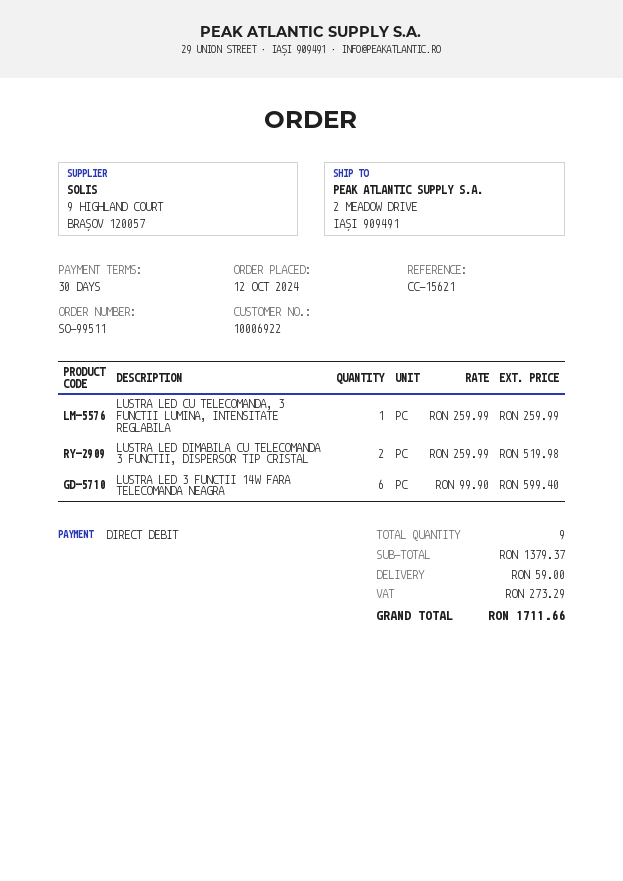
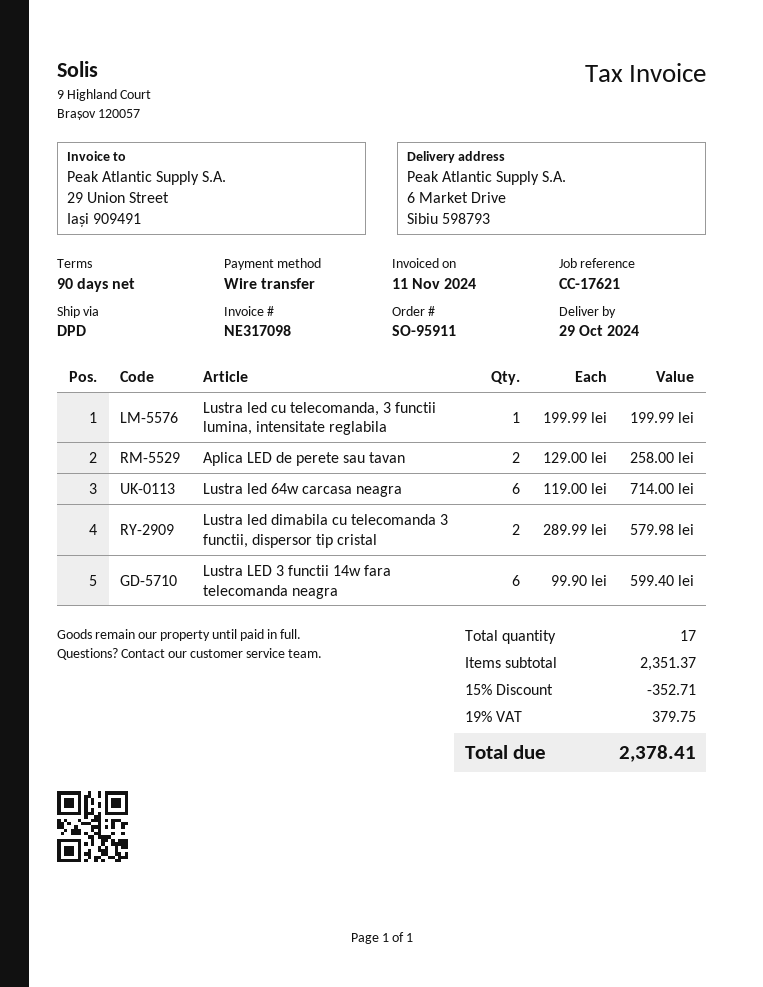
order number: SO-99511 -> SO-95911
payment terms: 30 days -> 90 days
reference: CC-15621 -> CC-17621
payment method: direct debit -> bank transfer
ship to: 2 MEADOW DRIVE, IAȘI 909491 -> 6 Market Drive, Sibiu 598793
LUSTRA LED CU TELECOMANDA, 3 FUNCTII LUMINA, INTENSITATE REGLABILA: 1 x 259.99 = 259.99 -> 1 x 199.99 = 199.99
LUSTRA LED DIMABILA CU TELECOMANDA 3 FUNCTII, DISPERSOR TIP CRISTAL: 2 x 259.99 = 519.98 -> 2 x 289.99 = 579.98
Aplica LED de perete sau tavan: none -> 2 x 129.00 = 258.00
Lustra led 64w carcasa neagra: none -> 6 x 119.00 = 714.00
total quantity: 9 -> 17
subtotal: 1379.37 -> 2351.37
discount: none -> 15% = 352.71
shipping: 59.00 -> none
tax: 273.29 -> 379.75
total: 1711.66 -> 2378.41

